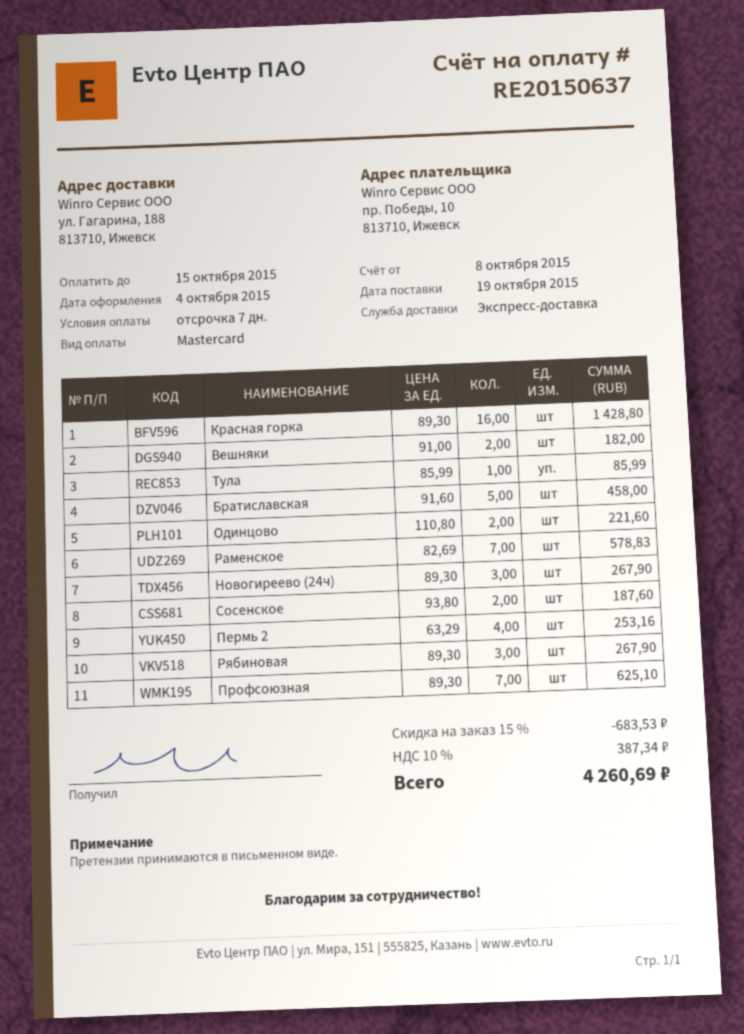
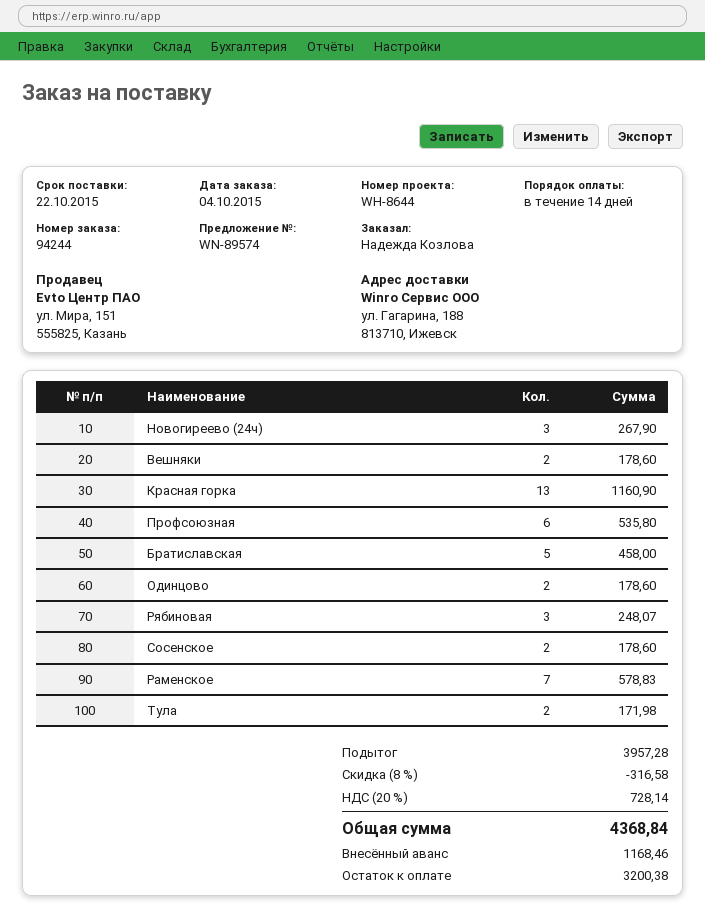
delivery date: 2015-10-19 -> 2015-10-22
payment terms: 7 days -> 14 days
Красная горка: 16 for 1428.80 -> 13 for 1160.90
Вешняки: 2 for 182.00 -> 2 for 178.60
Тула: 1 for 85.99 -> 2 for 171.98
Одинцово: 2 for 221.60 -> 2 for 178.60
Сосенское: 2 for 187.60 -> 2 for 178.60
Пермь 2: 4 for 253.16 -> none
Рябиновая: 3 for 267.90 -> 3 for 248.07
Профсоюзная: 7 for 625.10 -> 6 for 535.80
discount: 15% = 683.53 -> 8% = 316.58
tax: 10% = 387.34 -> 20% = 728.14
total: 4260.69 -> 4368.84

